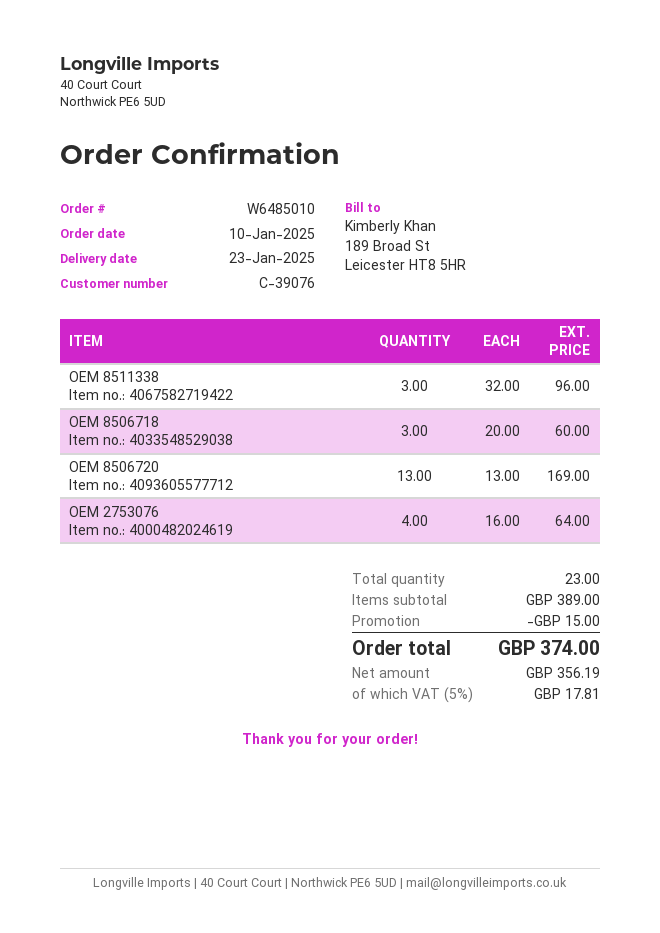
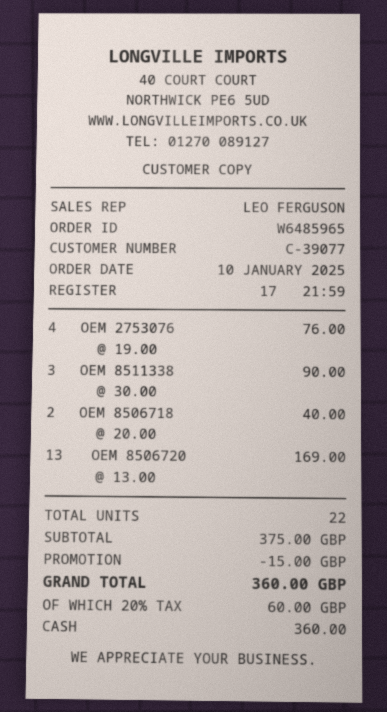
order number: W6485010 -> W6485965
customer number: C-39076 -> C-39077
OEM 8511338: 3 x 32.00 = 96.00 -> 3 x 30.00 = 90.00
OEM 8506718: 3 x 20.00 = 60.00 -> 2 x 20.00 = 40.00
OEM 2753076: 4 x 16.00 = 64.00 -> 4 x 19.00 = 76.00
total quantity: 23 -> 22
subtotal: 389.00 -> 375.00
tax: 5% = 17.81 -> 20% = 60.00
total: 374.00 -> 360.00

